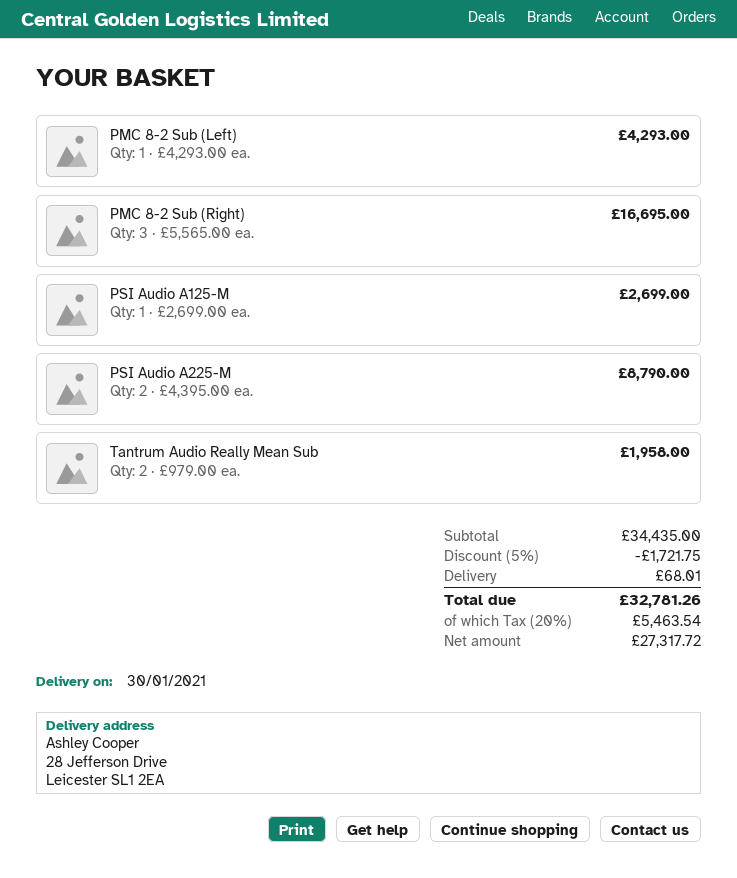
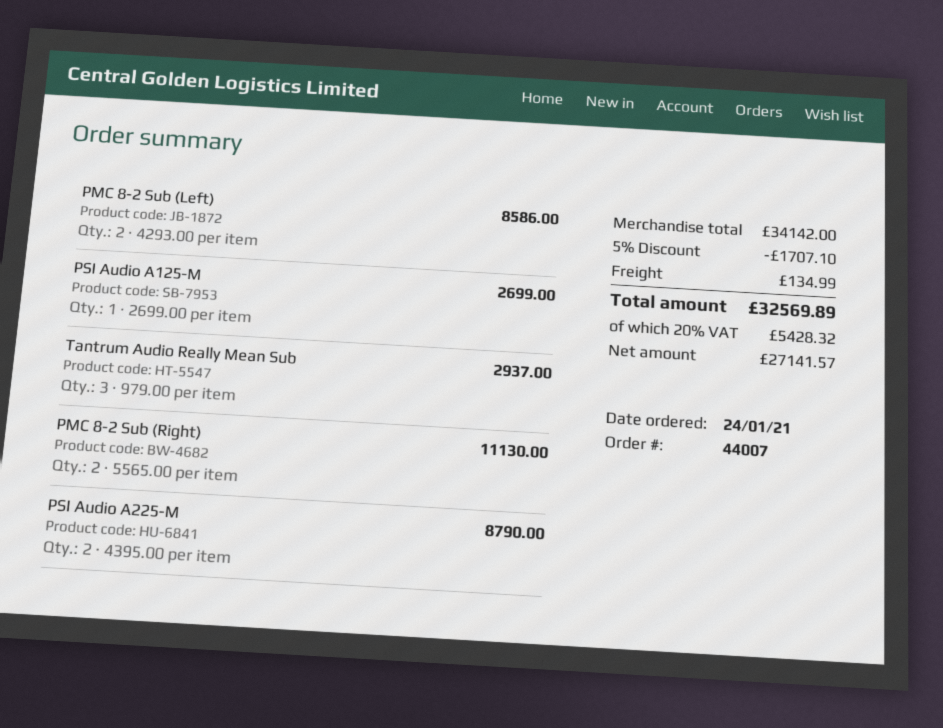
PMC 8-2 Sub (Left): 1 x 4293.00 = 4293.00 -> 2 x 4293.00 = 8586.00
PMC 8-2 Sub (Right): 3 x 5565.00 = 16695.00 -> 2 x 5565.00 = 11130.00
Tantrum Audio Really Mean Sub: 2 x 979.00 = 1958.00 -> 3 x 979.00 = 2937.00
subtotal: 34435.00 -> 34142.00
discount: 5% = 1721.75 -> 5% = 1707.10
shipping: 68.01 -> 134.99
net: 27317.72 -> 27141.57
tax: 20% = 5463.54 -> 20% = 5428.32
total: 32781.26 -> 32569.89

